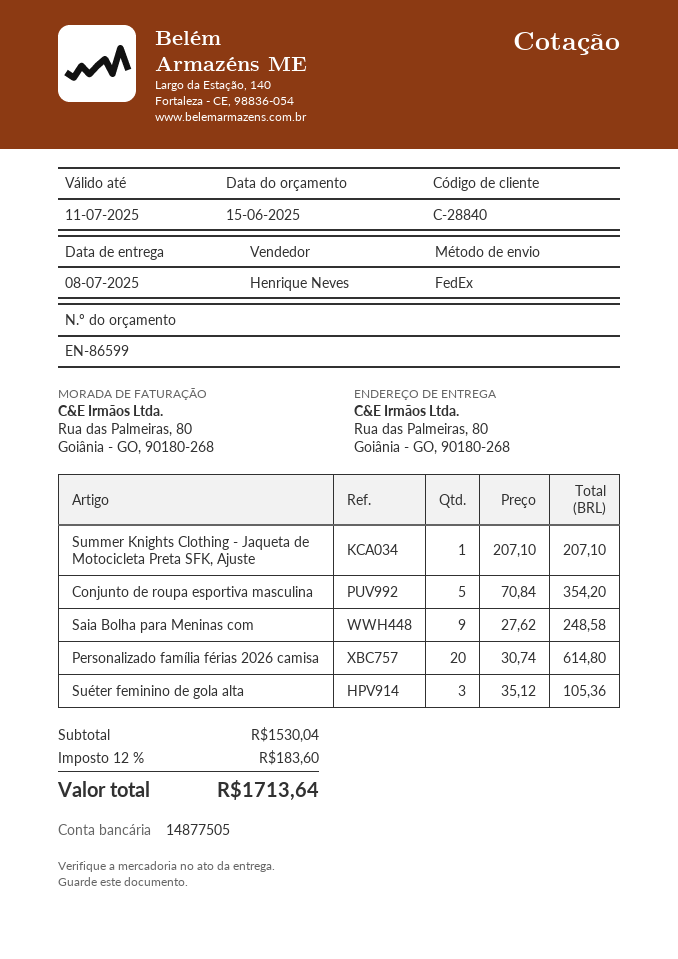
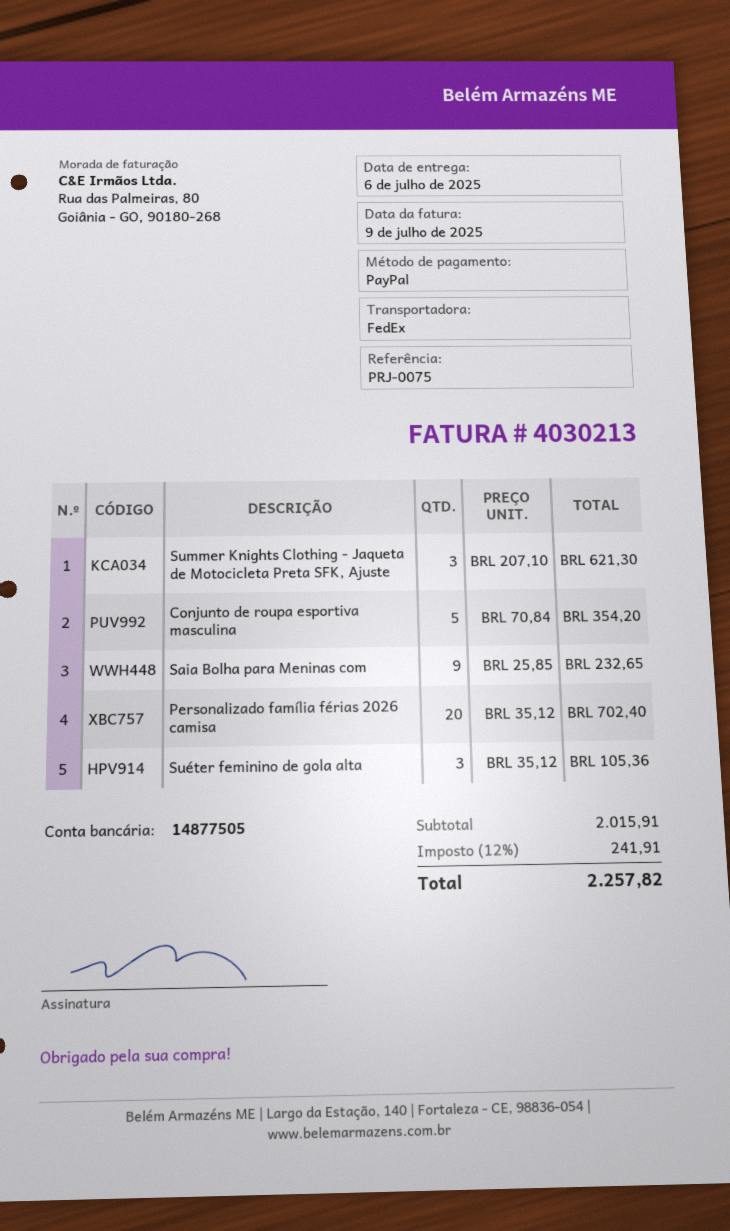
delivery date: 2025-07-08 -> 2025-07-06
Summer Knights Clothing - Jaqueta de Motocicleta Preta SFK, Ajuste: 1 x 207.10 = 207.10 -> 3 x 207.10 = 621.30
Saia Bolha para Meninas com: 9 x 27.62 = 248.58 -> 9 x 25.85 = 232.65
Personalizado família férias 2026 camisa: 20 x 30.74 = 614.80 -> 20 x 35.12 = 702.40
subtotal: 1530.04 -> 2015.91
tax: 12% = 183.60 -> 12% = 241.91
total: 1713.64 -> 2257.82

